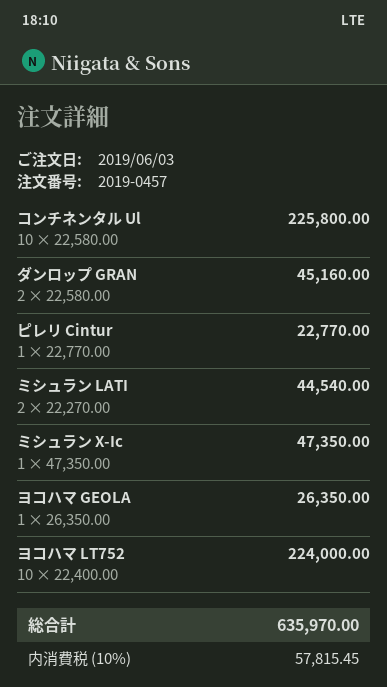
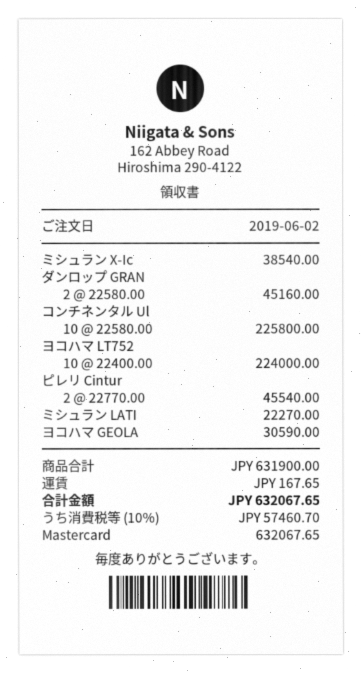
order date: 2019-06-03 -> 2019-06-02
ピレリ Cintur: 1 x 22770.00 = 22770.00 -> 2 x 22770.00 = 45540.00
ミシュラン LATI: 2 x 22270.00 = 44540.00 -> 1 x 22270.00 = 22270.00
ミシュラン X-Ic: 1 x 47350.00 = 47350.00 -> 1 x 38540.00 = 38540.00
ヨコハマ GEOLA: 1 x 26350.00 = 26350.00 -> 1 x 30590.00 = 30590.00
shipping: none -> 167.65
tax: 10% = 57815.45 -> 10% = 57460.70
total: 635970.00 -> 632067.65

